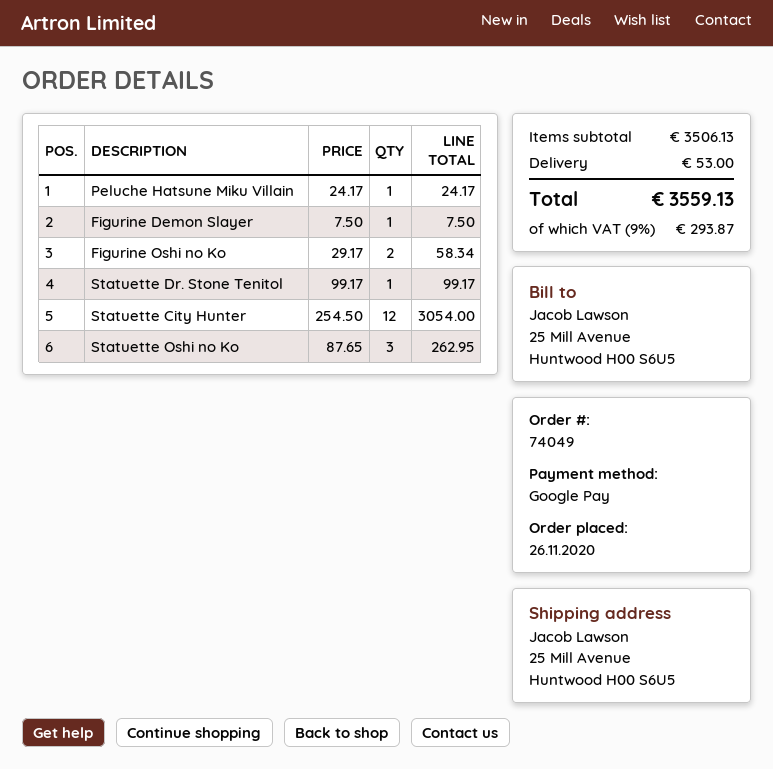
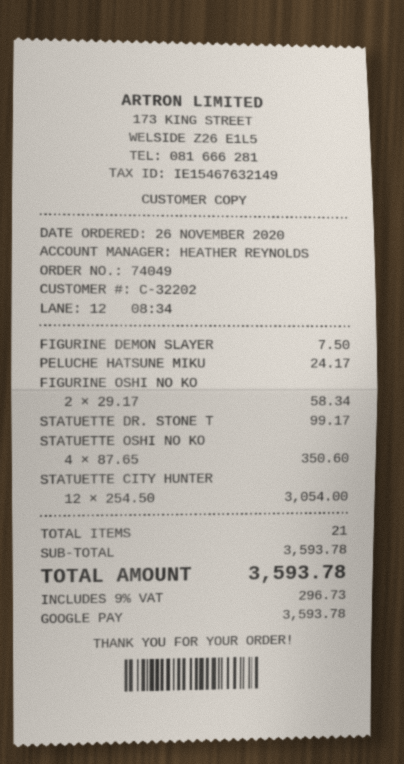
Statuette Oshi no Ko: 3 x 87.65 = 262.95 -> 4 x 87.65 = 350.60
subtotal: 3506.13 -> 3593.78
shipping: 53.00 -> none
tax: 9% = 293.87 -> 9% = 296.73
total: 3559.13 -> 3593.78

